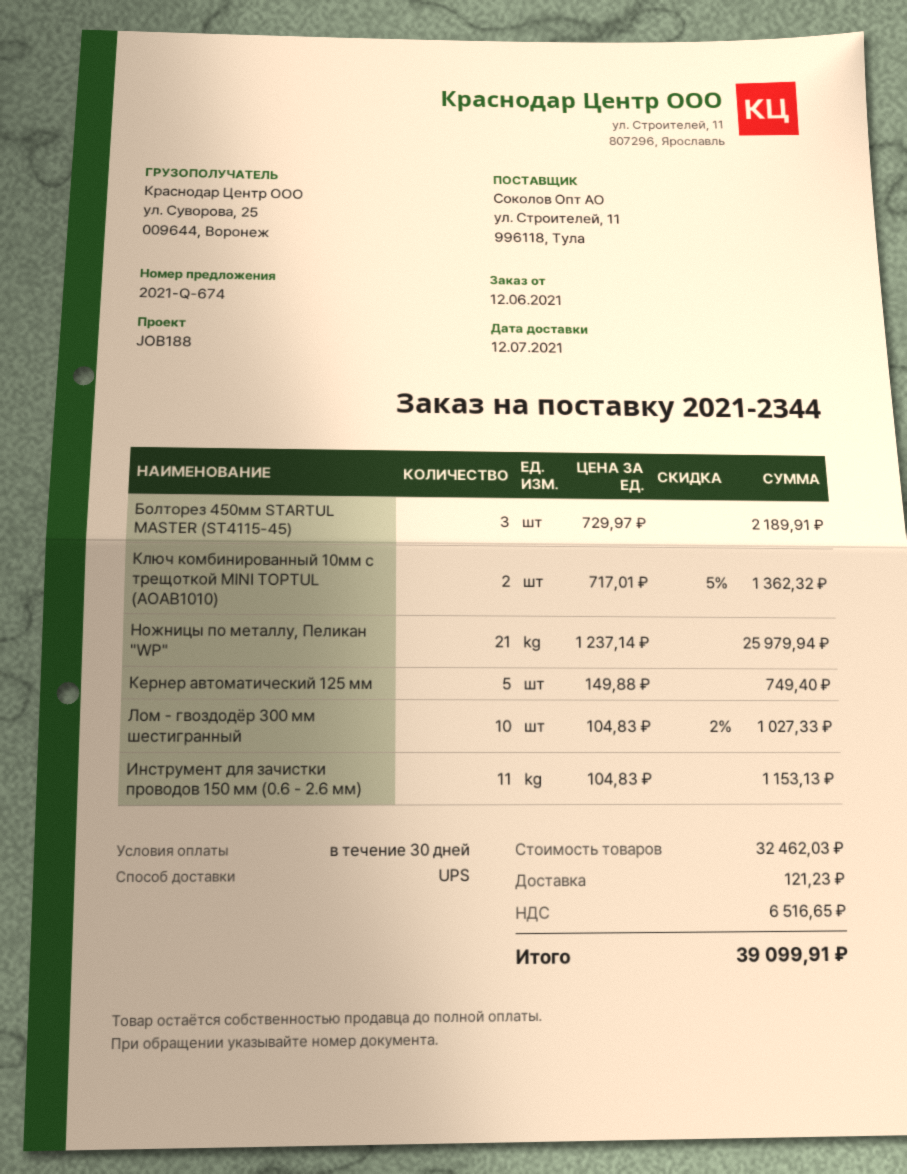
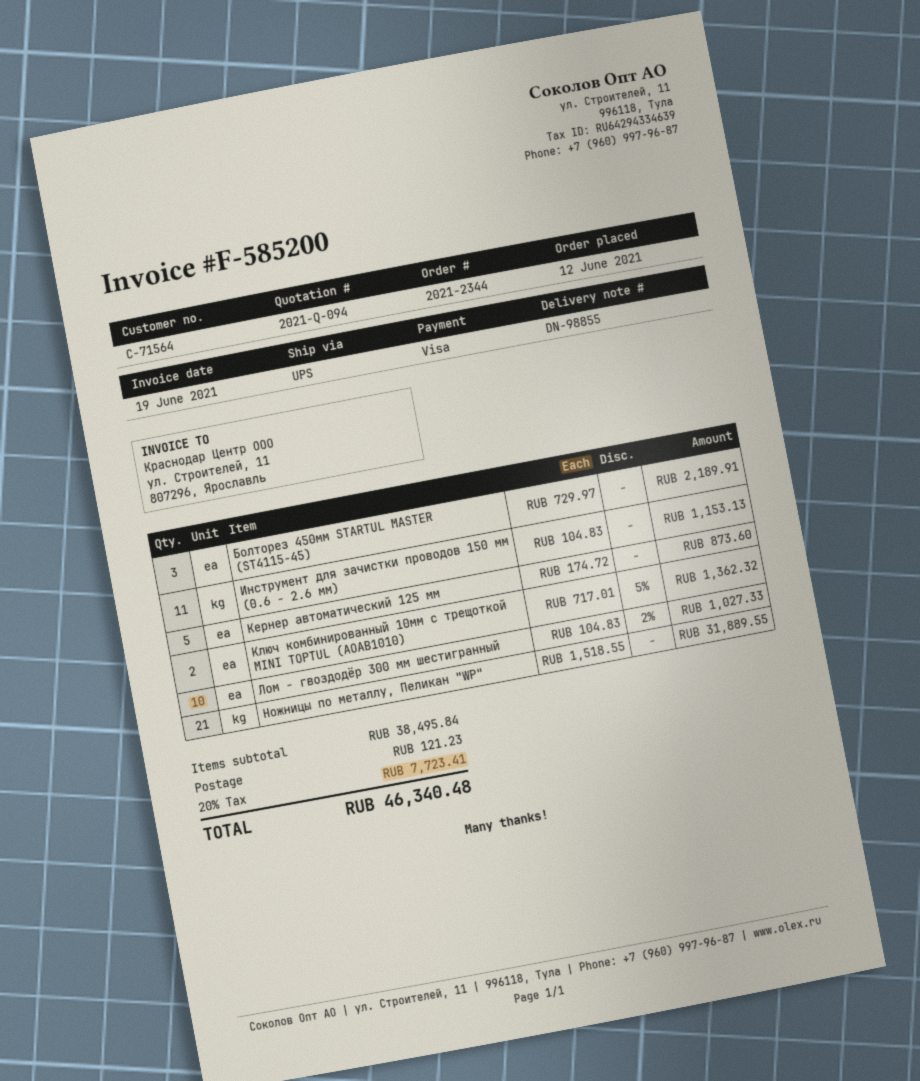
quote number: 2021-Q-674 -> 2021-Q-094
Ножницы по металлу, Пеликан "WP": 21 x 1237.14 = 25979.94 -> 21 x 1518.55 = 31889.55
Кернер автоматический 125 мм: 5 x 149.88 = 749.40 -> 5 x 174.72 = 873.60
subtotal: 32462.03 -> 38495.84
tax: 6516.65 -> 7723.41
total: 39099.91 -> 46340.48

